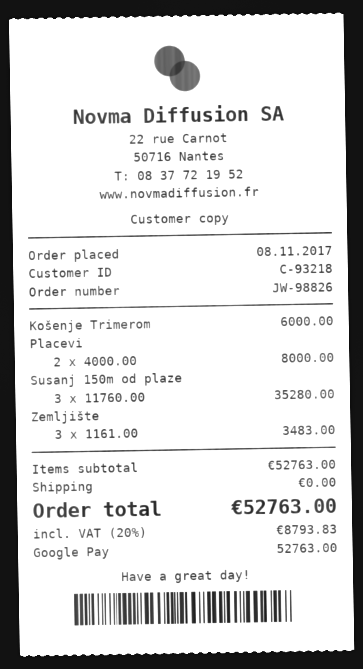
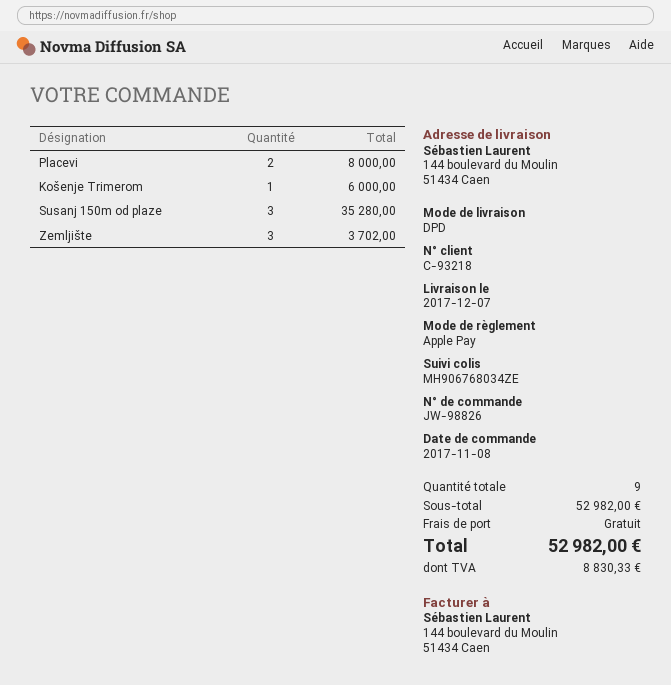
payment method: Google Pay -> Apple Pay
Zemljište: 3 for 3483.00 -> 3 for 3702.00
subtotal: 52763.00 -> 52982.00
tax: 8793.83 -> 8830.33
total: 52763.00 -> 52982.00

